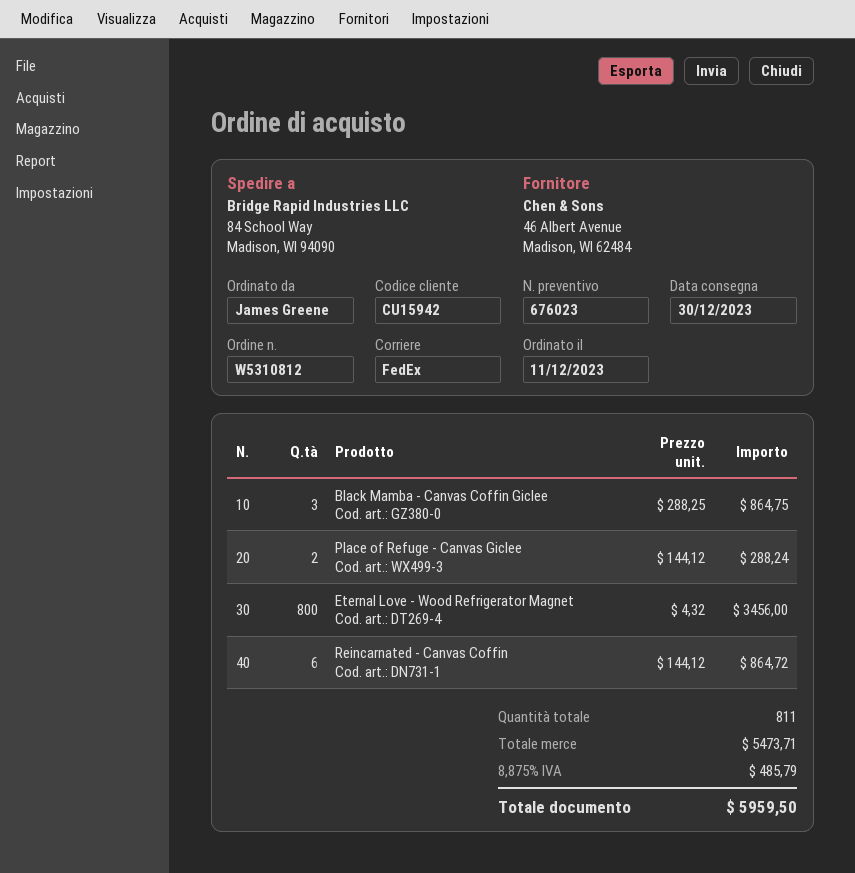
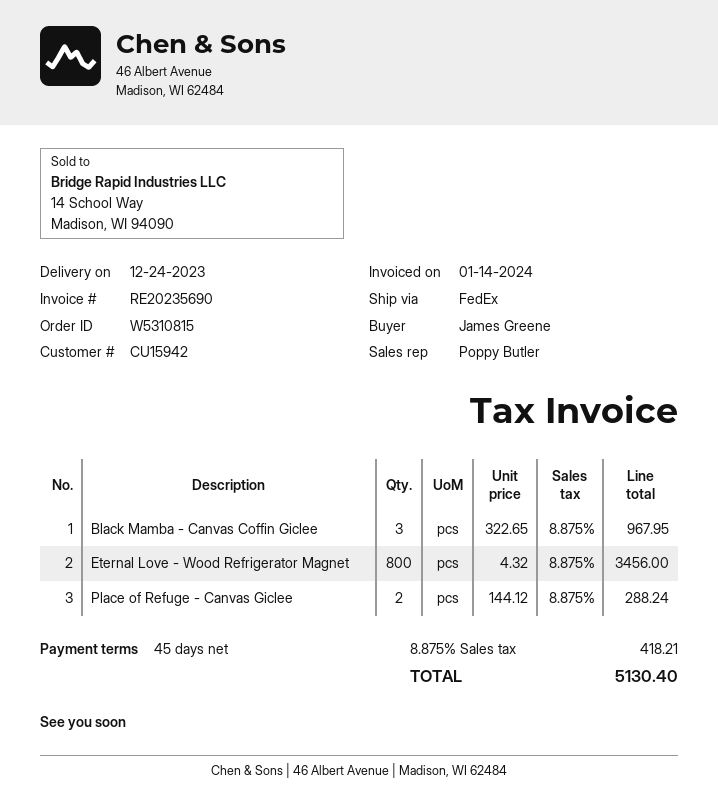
order number: W5310812 -> W5310815
delivery date: 2023-12-30 -> 2023-12-24
Black Mamba - Canvas Coffin Giclee: 3 x 288.25 = 864.75 -> 3 x 322.65 = 967.95
Reincarnated - Canvas Coffin: 6 x 144.12 = 864.72 -> none
tax: 8.875% = 485.79 -> 8.875% = 418.21
total: 5959.50 -> 5130.40

